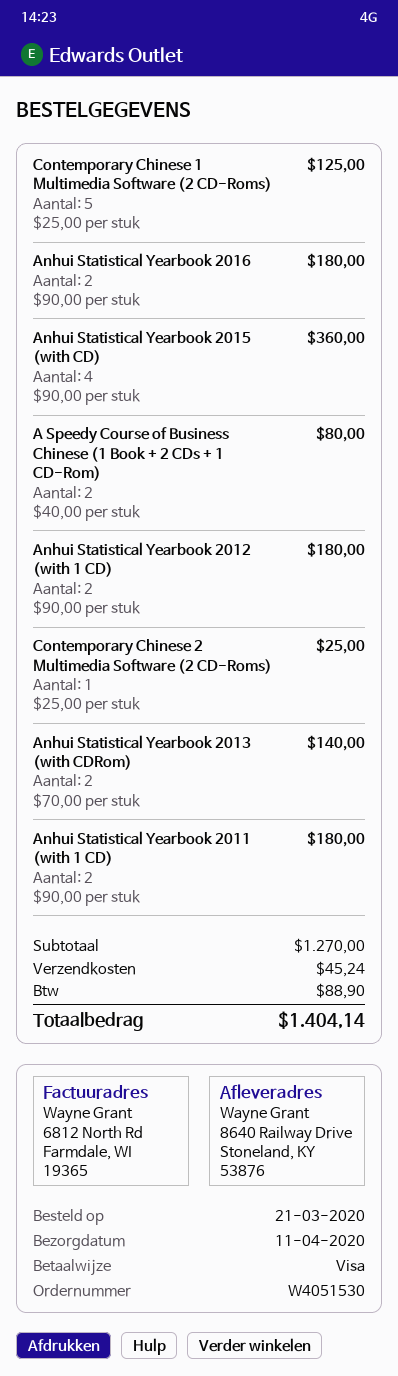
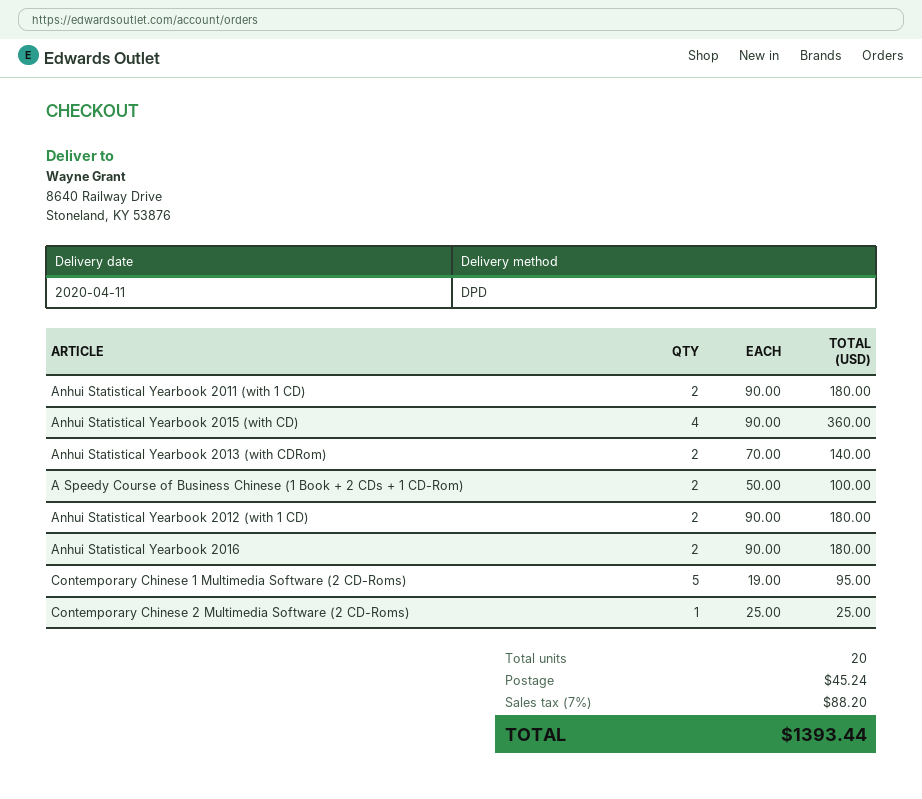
Contemporary Chinese 1 Multimedia Software (2 CD-Roms): 5 x 25.00 = 125.00 -> 5 x 19.00 = 95.00
A Speedy Course of Business Chinese (1 Book + 2 CDs + 1 CD-Rom): 2 x 40.00 = 80.00 -> 2 x 50.00 = 100.00
tax: 88.90 -> 88.20
total: 1404.14 -> 1393.44

